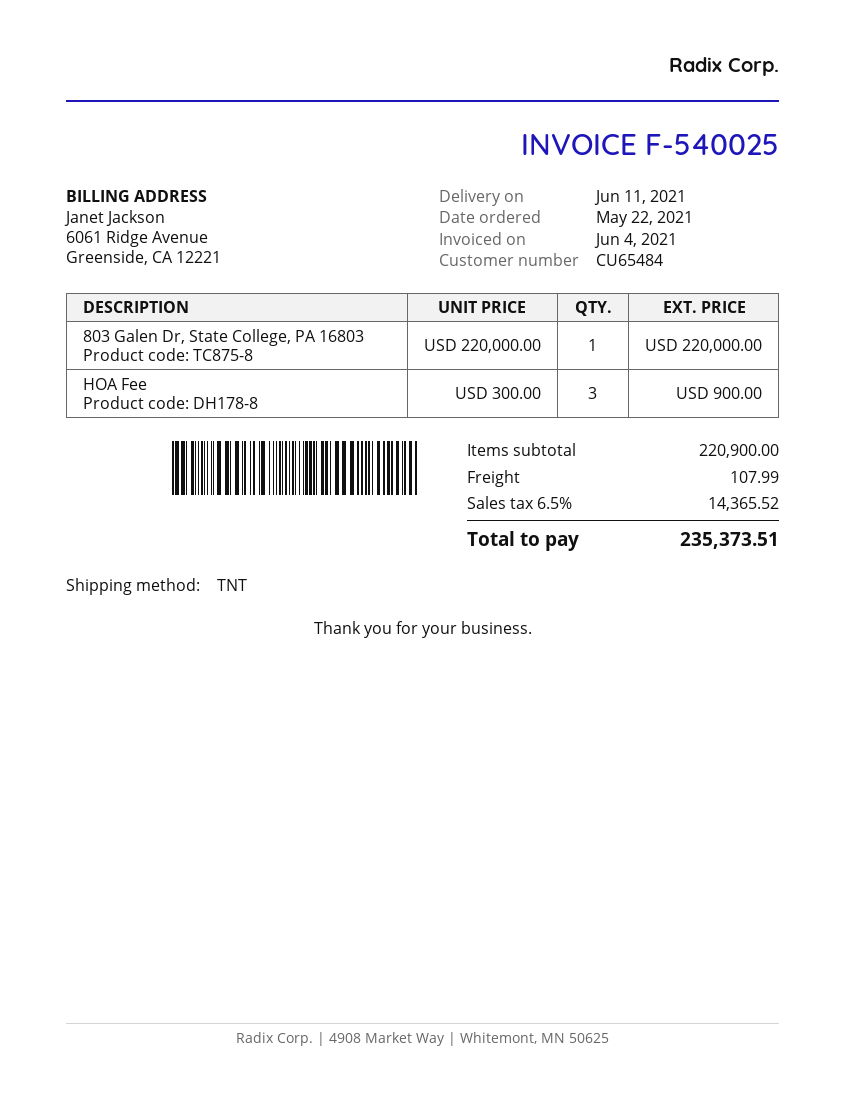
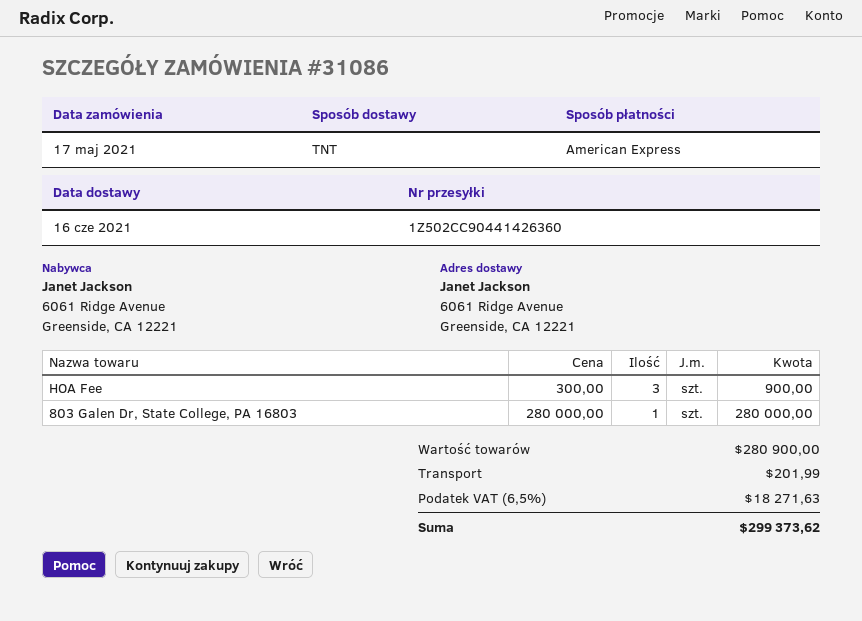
order date: 2021-05-22 -> 2021-05-17
delivery date: 2021-06-11 -> 2021-06-16
803 Galen Dr, State College, PA 16803: 1 x 220000.00 = 220000.00 -> 1 x 280000.00 = 280000.00
subtotal: 220900.00 -> 280900.00
shipping: 107.99 -> 201.99
tax: 6.5% = 14365.52 -> 6.5% = 18271.63
total: 235373.51 -> 299373.62

